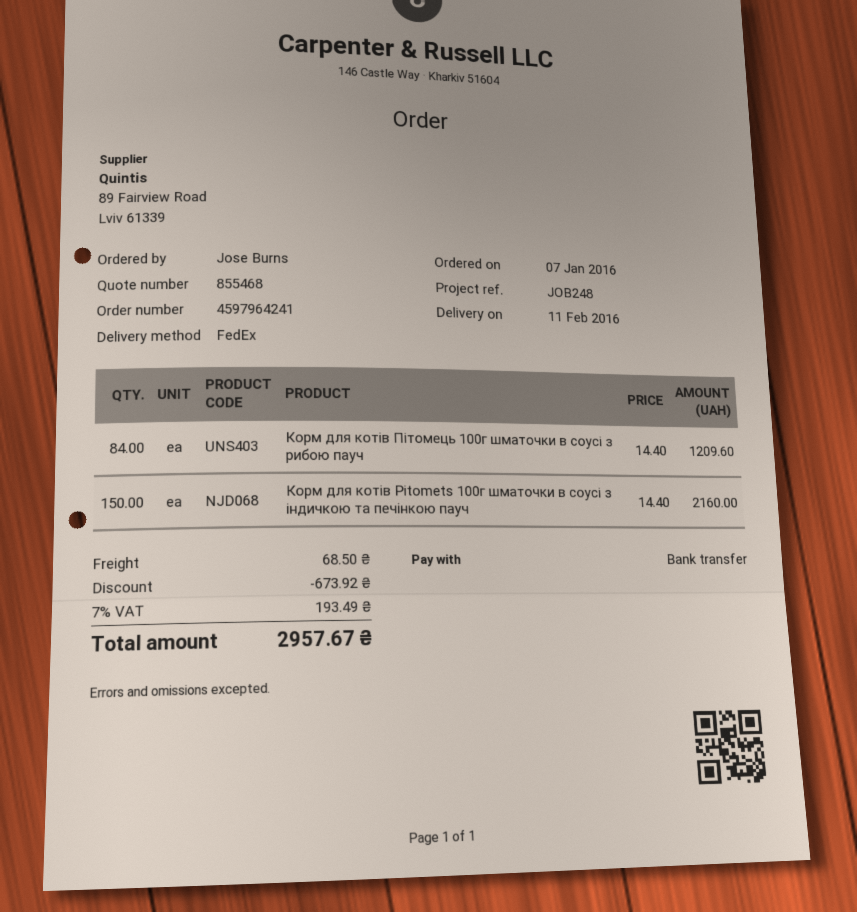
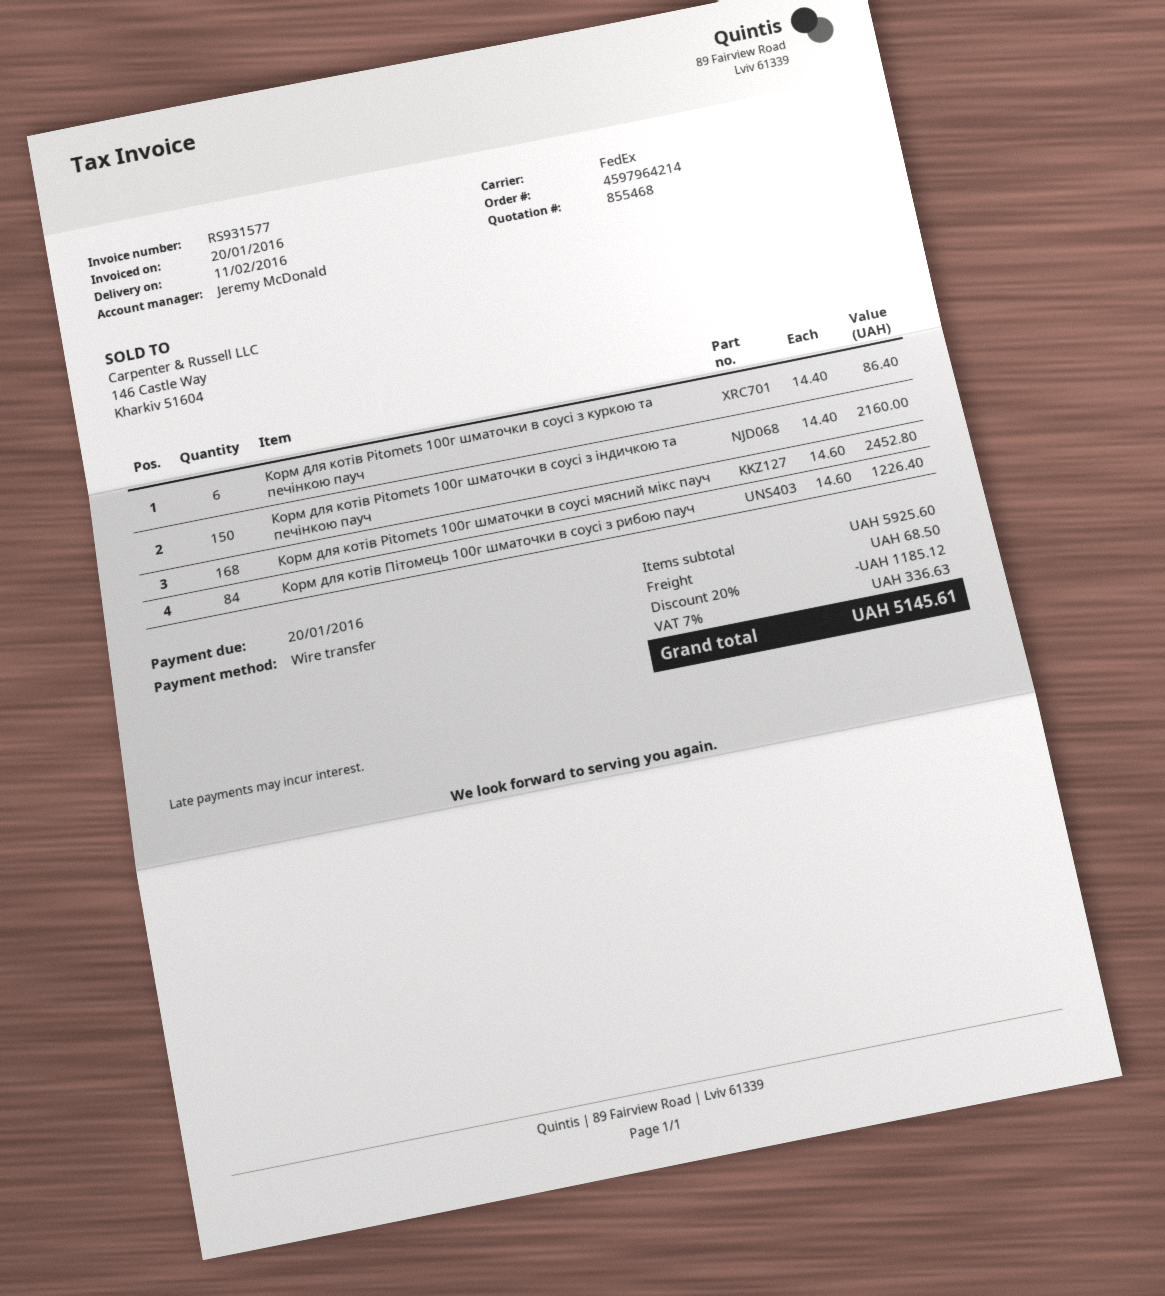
order number: 4597964241 -> 4597964214
Корм для котів Пітомець 100г шматочки в соусі з рибою пауч: 84 x 14.40 = 1209.60 -> 84 x 14.60 = 1226.40
Корм для котів Pitomets 100г шматочки в соусі з куркою та печінкою пауч: none -> 6 x 14.40 = 86.40
Корм для котів Pitomets 100г шматочки в соусі мясний мікс пауч: none -> 168 x 14.60 = 2452.80
discount: 673.92 -> 1185.12
tax: 7% = 193.49 -> 7% = 336.63
total: 2957.67 -> 5145.61

